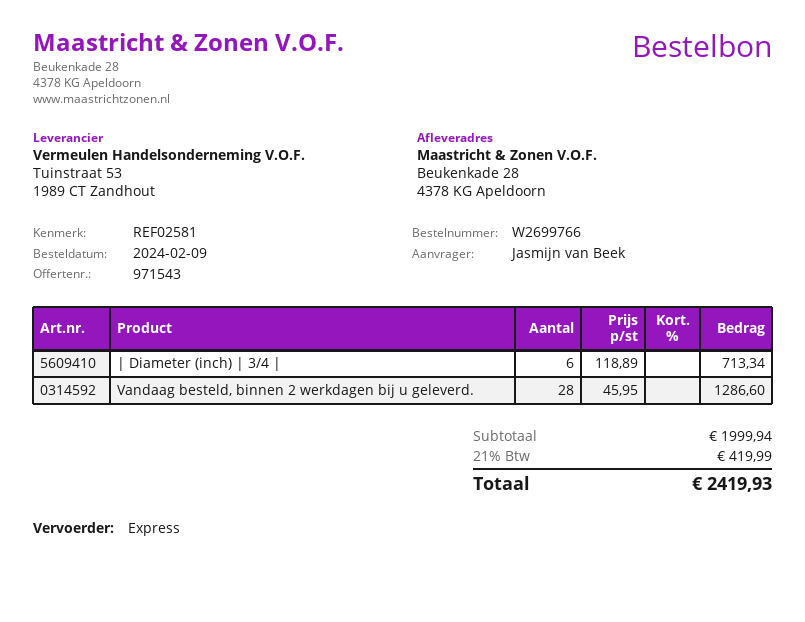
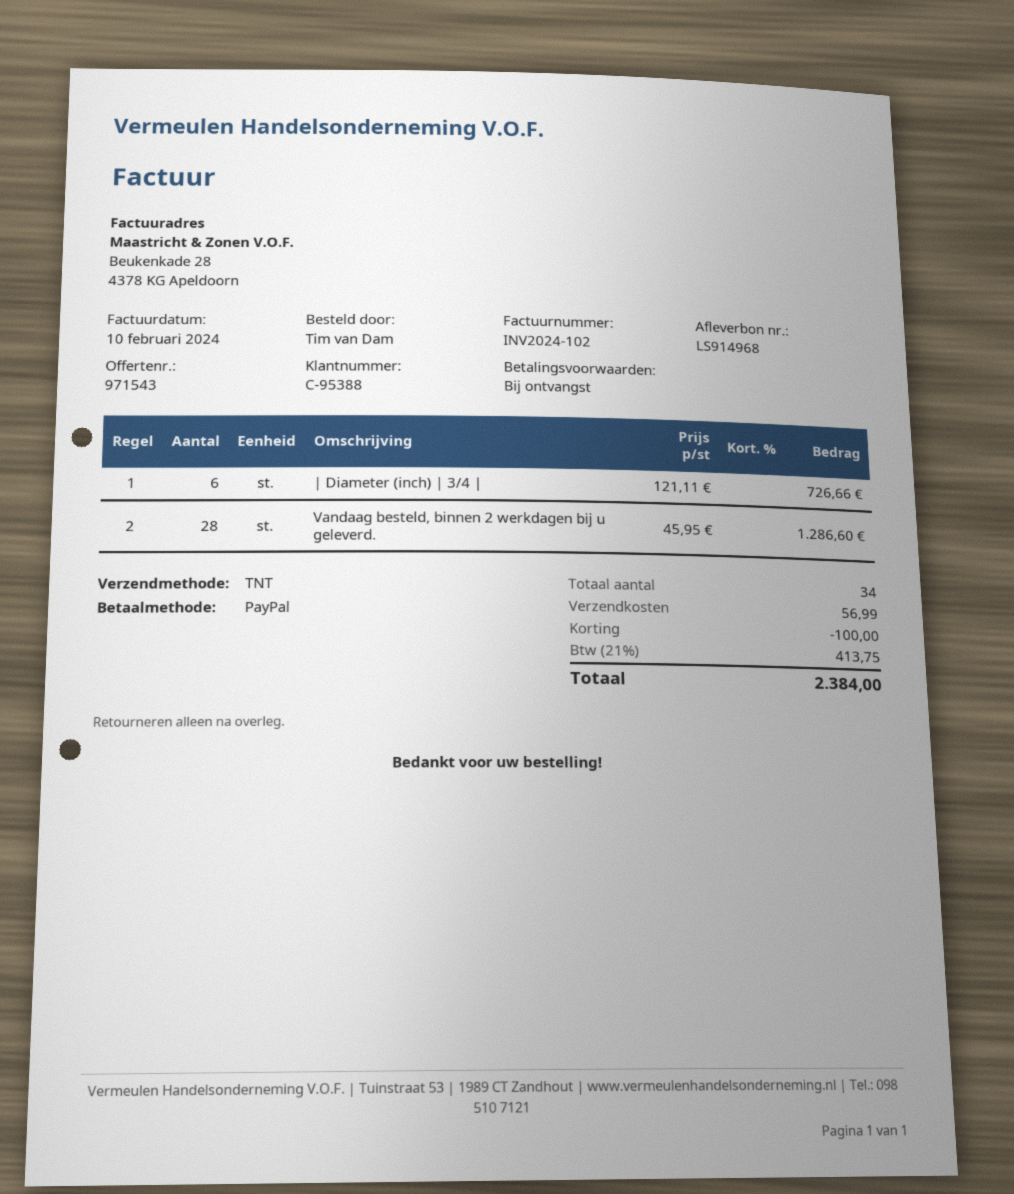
ordered by: Jasmijn van Beek -> Tim van Dam
shipping method: express -> TNT
| Diameter (inch) | 3/4 |: 6 x 118.89 = 713.34 -> 6 x 121.11 = 726.66
discount: none -> 100.00
shipping: none -> 56.99
tax: 21% = 419.99 -> 21% = 413.75
total: 2419.93 -> 2384.00

